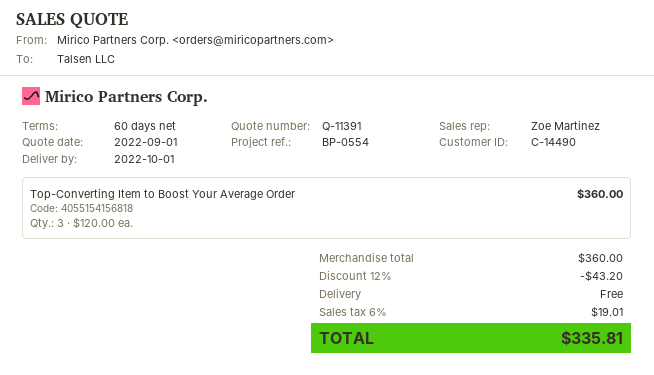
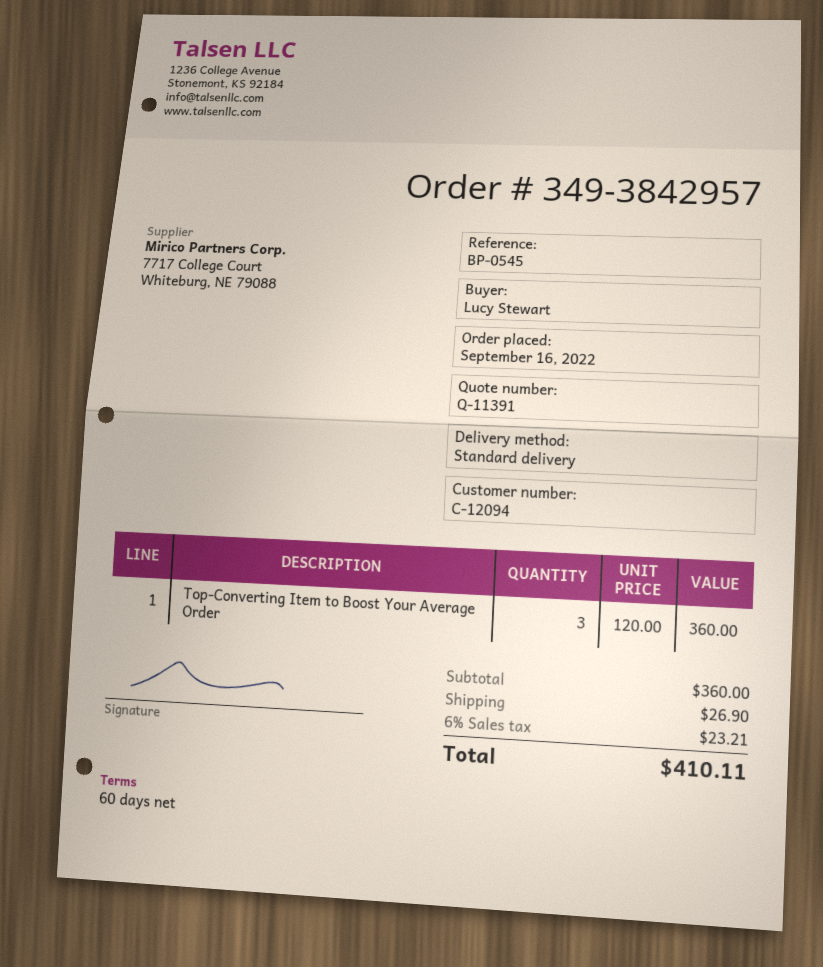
customer number: C-14490 -> C-12094
reference: BP-0554 -> BP-0545
discount: 12% = 43.20 -> none
shipping: 0.00 -> 26.90
tax: 6% = 19.01 -> 6% = 23.21
total: 335.81 -> 410.11

